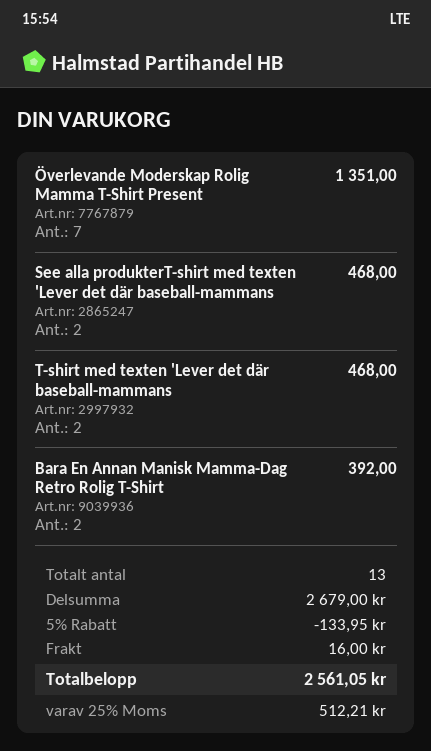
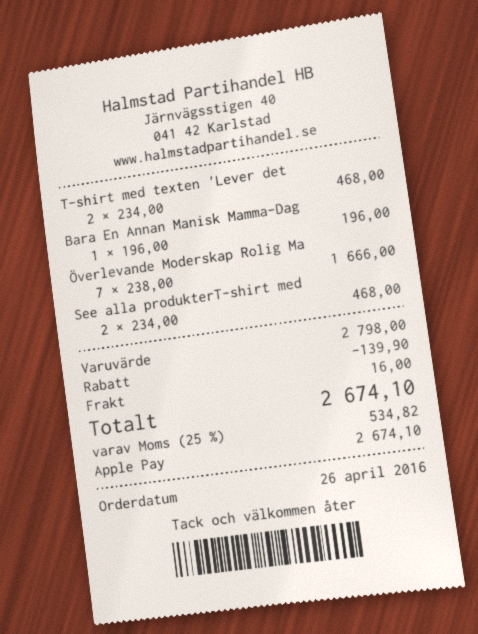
Överlevande Moderskap Rolig Mamma T-Shirt Present: 7 for 1351.00 -> 7 for 1666.00
Bara En Annan Manisk Mamma-Dag Retro Rolig T-Shirt: 2 for 392.00 -> 1 for 196.00
subtotal: 2679.00 -> 2798.00
discount: 133.95 -> 139.90
tax: 25% = 512.21 -> 25% = 534.82
total: 2561.05 -> 2674.10

